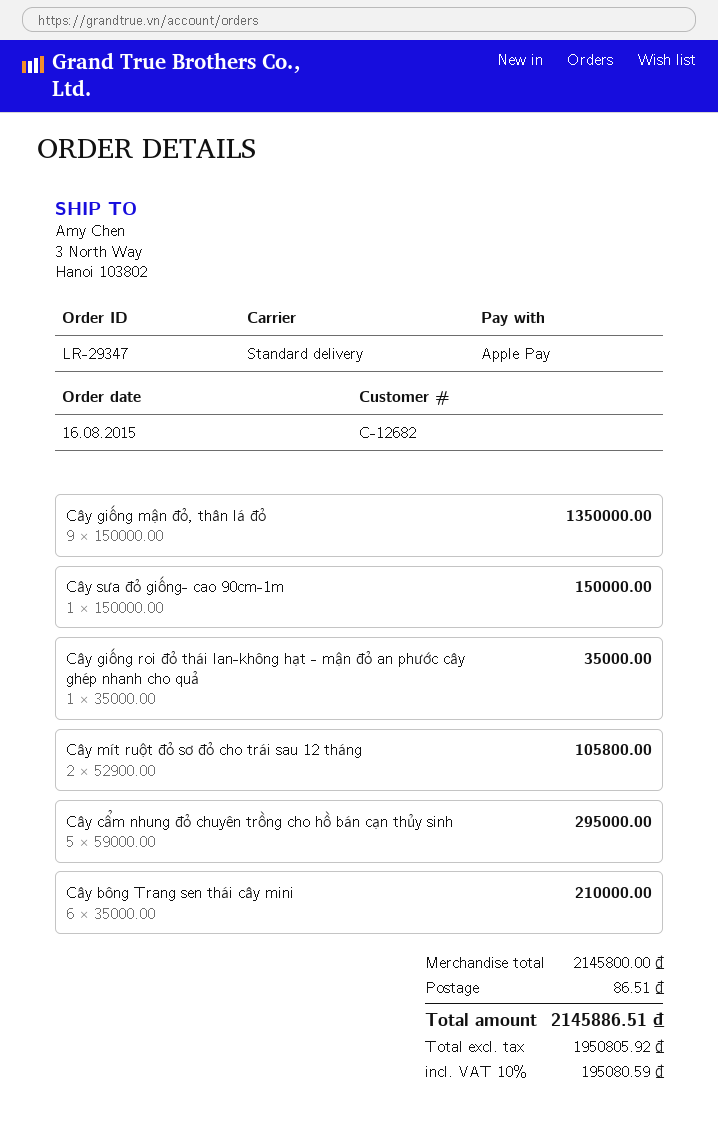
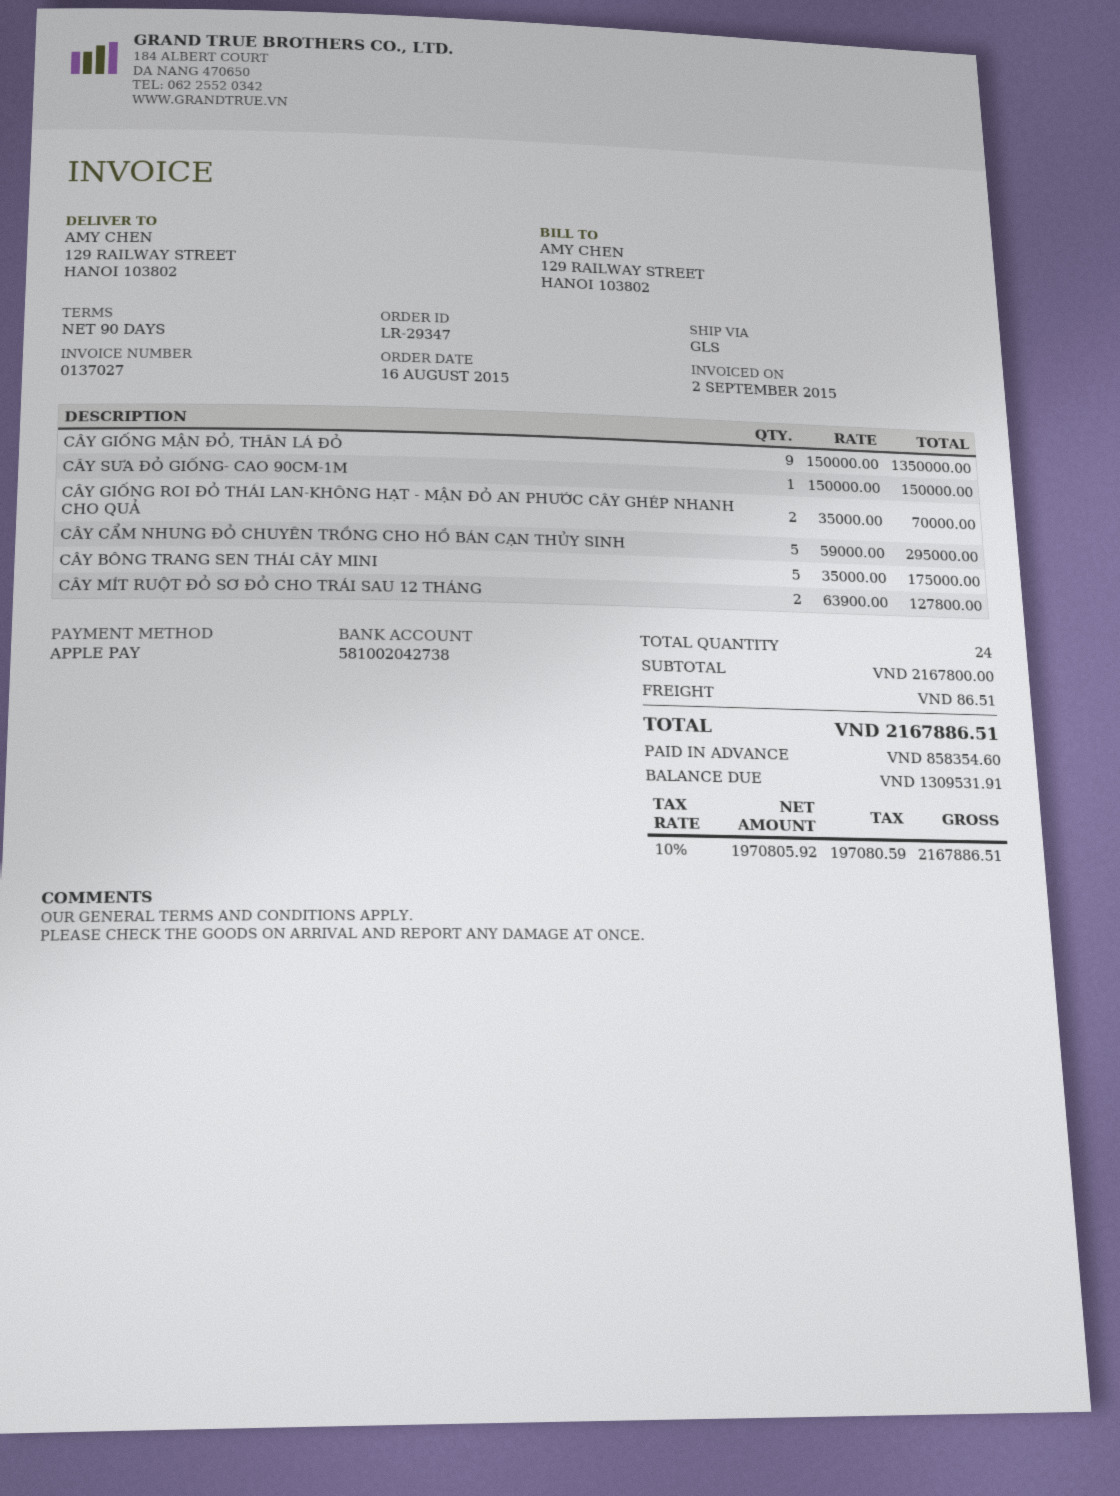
shipping method: standard -> GLS
ship to: 3 North Way, Hanoi 103802 -> 129 RAILWAY STREET, HANOI 103802
Cây giống roi đỏ thái lan-không hạt - mận đỏ an phước cây ghép nhanh cho quả: 1 x 35000.00 = 35000.00 -> 2 x 35000.00 = 70000.00
Cây mít ruột đỏ sơ đỏ cho trái sau 12 tháng: 2 x 52900.00 = 105800.00 -> 2 x 63900.00 = 127800.00
Cây bông Trang sen thái cây mini: 6 x 35000.00 = 210000.00 -> 5 x 35000.00 = 175000.00
subtotal: 2145800.00 -> 2167800.00
net: 1950805.92 -> 1970805.92
tax: 10% = 195080.59 -> 10% = 197080.59
total: 2145886.51 -> 2167886.51

